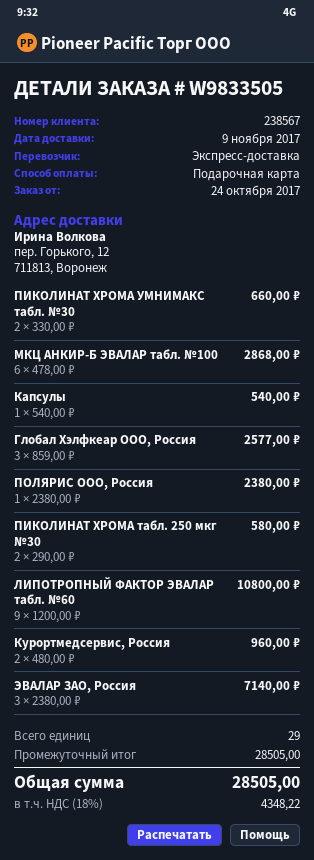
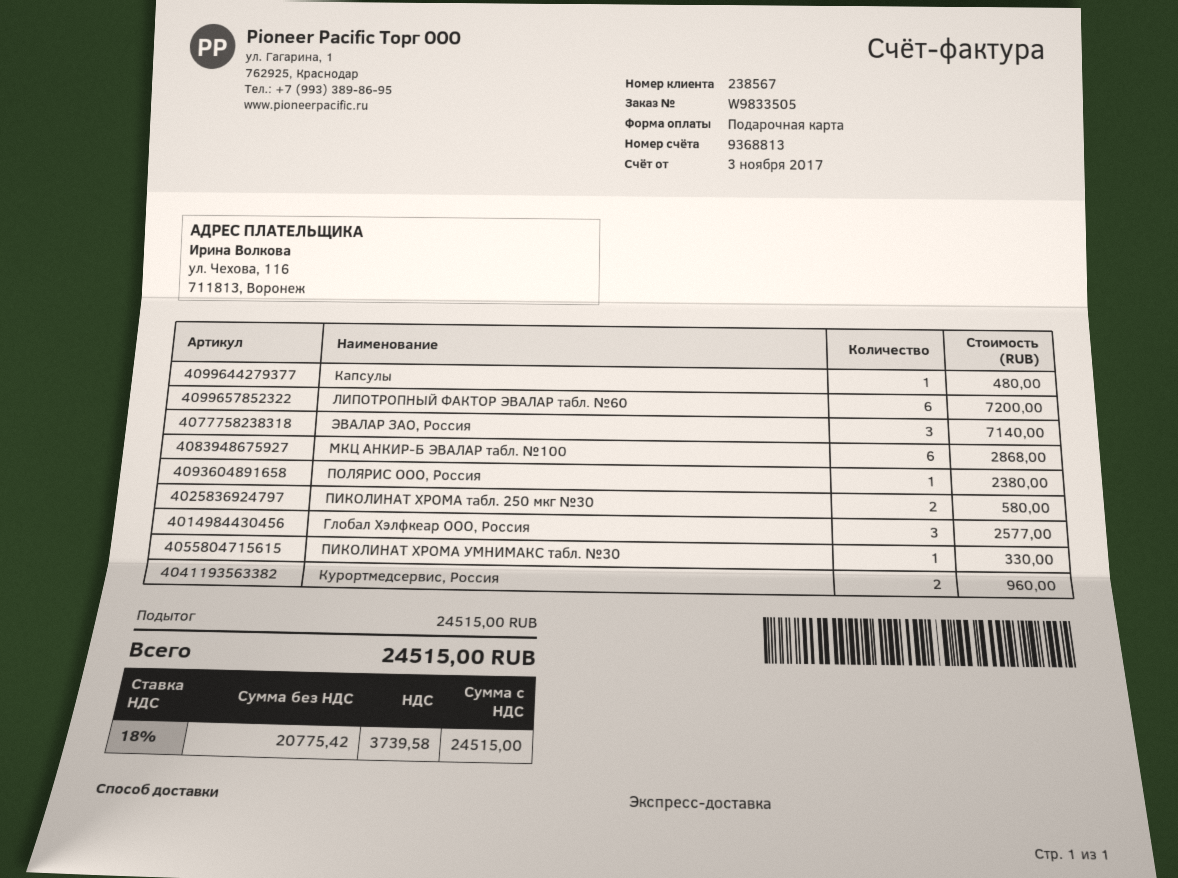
ПИКОЛИНАТ ХРОМА УМНИМАКС табл. №30: 2 for 660.00 -> 1 for 330.00
Капсулы: 1 for 540.00 -> 1 for 480.00
ЛИПОТРОПНЫЙ ФАКТОР ЭВАЛАР табл. №60: 9 for 10800.00 -> 6 for 7200.00
subtotal: 28505.00 -> 24515.00
tax: 18% = 4348.22 -> 18% = 3739.58
total: 28505.00 -> 24515.00

